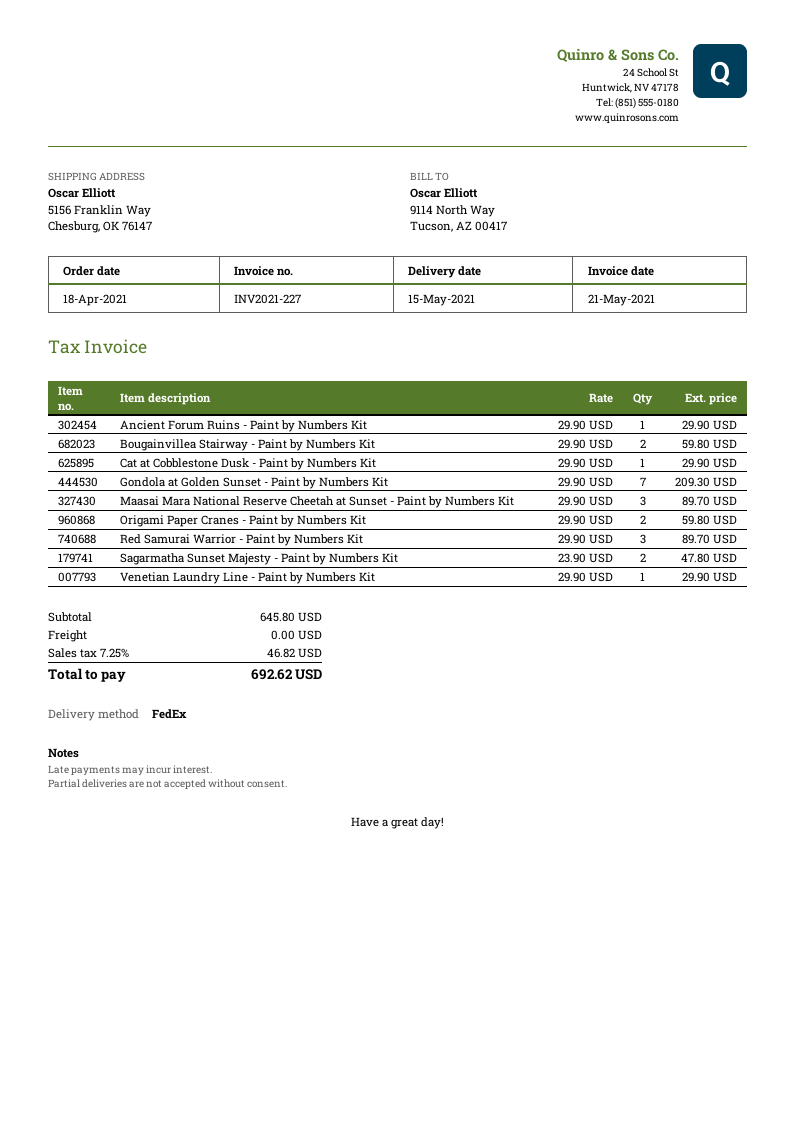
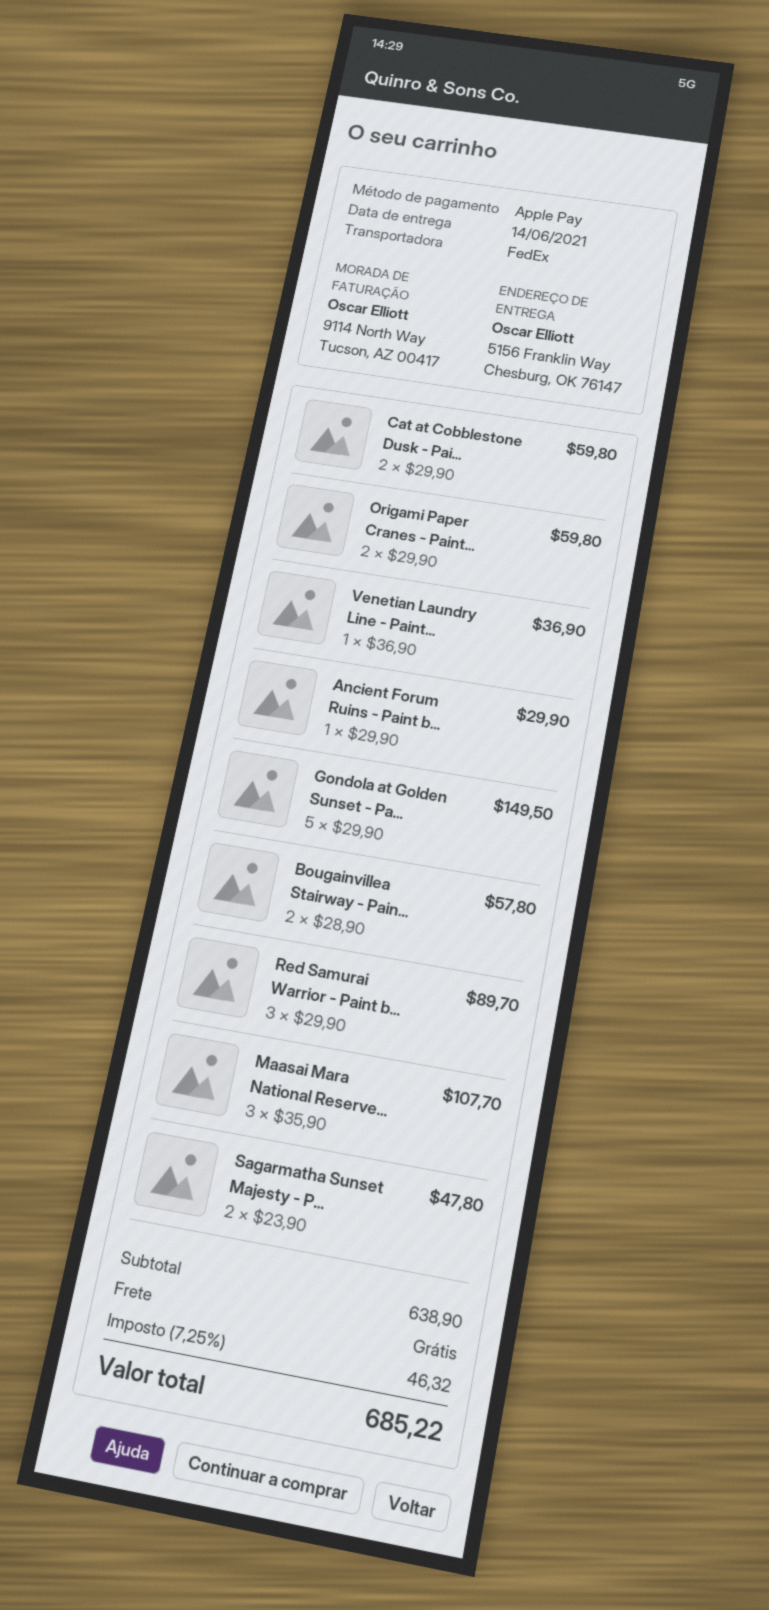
delivery date: 2021-05-15 -> 2021-06-14
Bougainvillea Stairway - Paint by Numbers Kit: 2 x 29.90 = 59.80 -> 2 x 28.90 = 57.80
Cat at Cobblestone Dusk - Paint by Numbers Kit: 1 x 29.90 = 29.90 -> 2 x 29.90 = 59.80
Gondola at Golden Sunset - Paint by Numbers Kit: 7 x 29.90 = 209.30 -> 5 x 29.90 = 149.50
Maasai Mara National Reserve Cheetah at Sunset - Paint by Numbers Kit: 3 x 29.90 = 89.70 -> 3 x 35.90 = 107.70
Venetian Laundry Line - Paint by Numbers Kit: 1 x 29.90 = 29.90 -> 1 x 36.90 = 36.90
subtotal: 645.80 -> 638.90
tax: 7.25% = 46.82 -> 7.25% = 46.32
total: 692.62 -> 685.22

